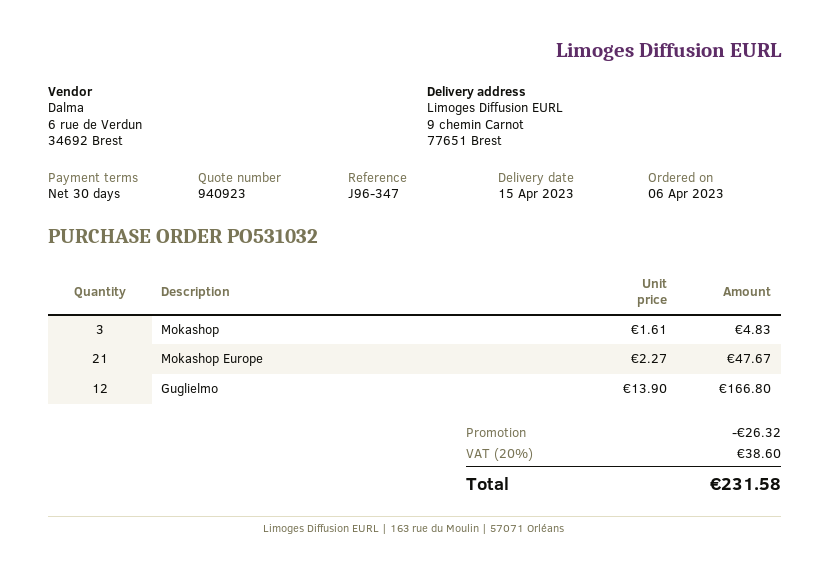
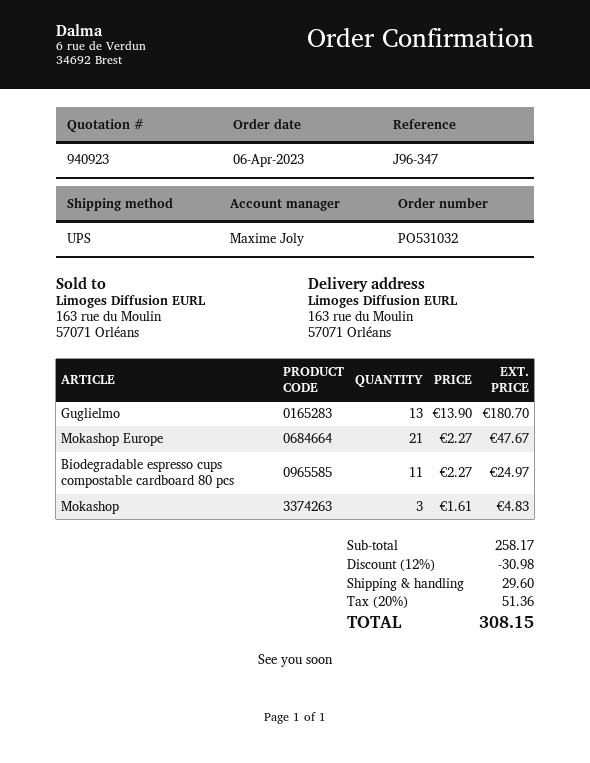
ship to: 9 chemin Carnot, 77651 Brest -> 163 rue du Moulin, 57071 Orléans
Guglielmo: 12 x 13.90 = 166.80 -> 13 x 13.90 = 180.70
Biodegradable espresso cups compostable cardboard 80 pcs: none -> 11 x 2.27 = 24.97
discount: 26.32 -> 30.98
shipping: none -> 29.60
tax: 20% = 38.60 -> 20% = 51.36
total: 231.58 -> 308.15

